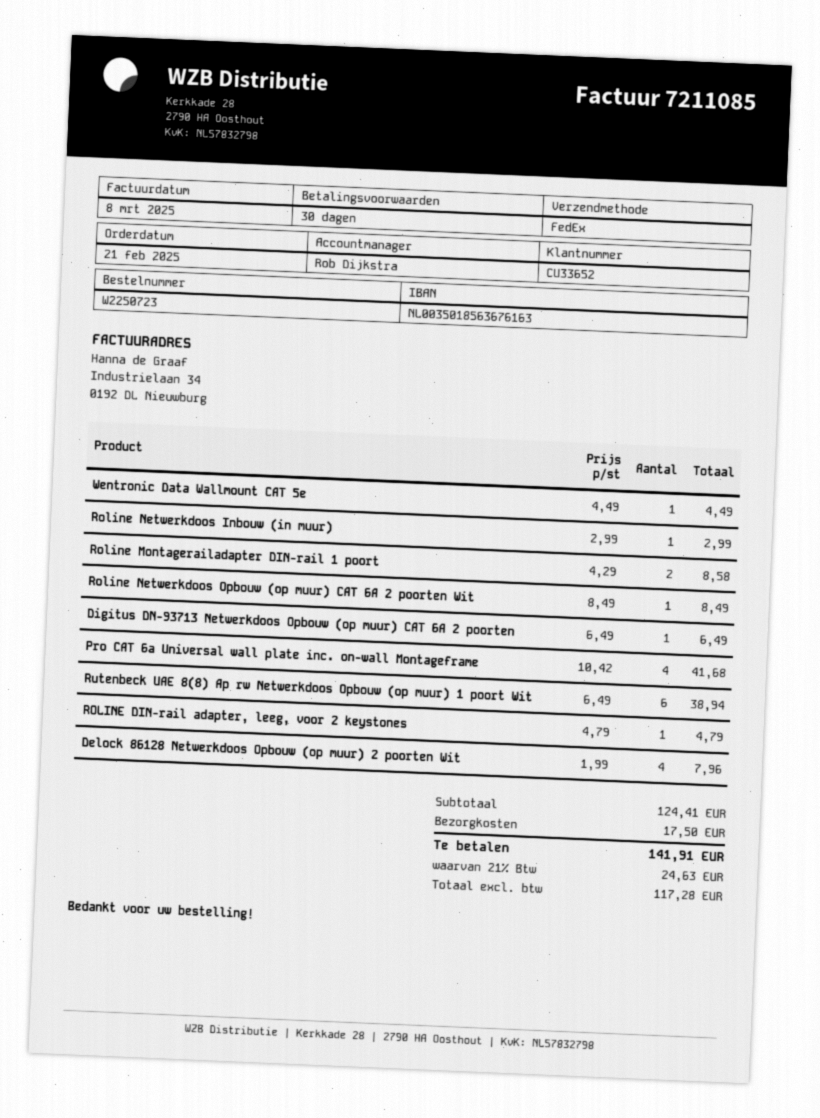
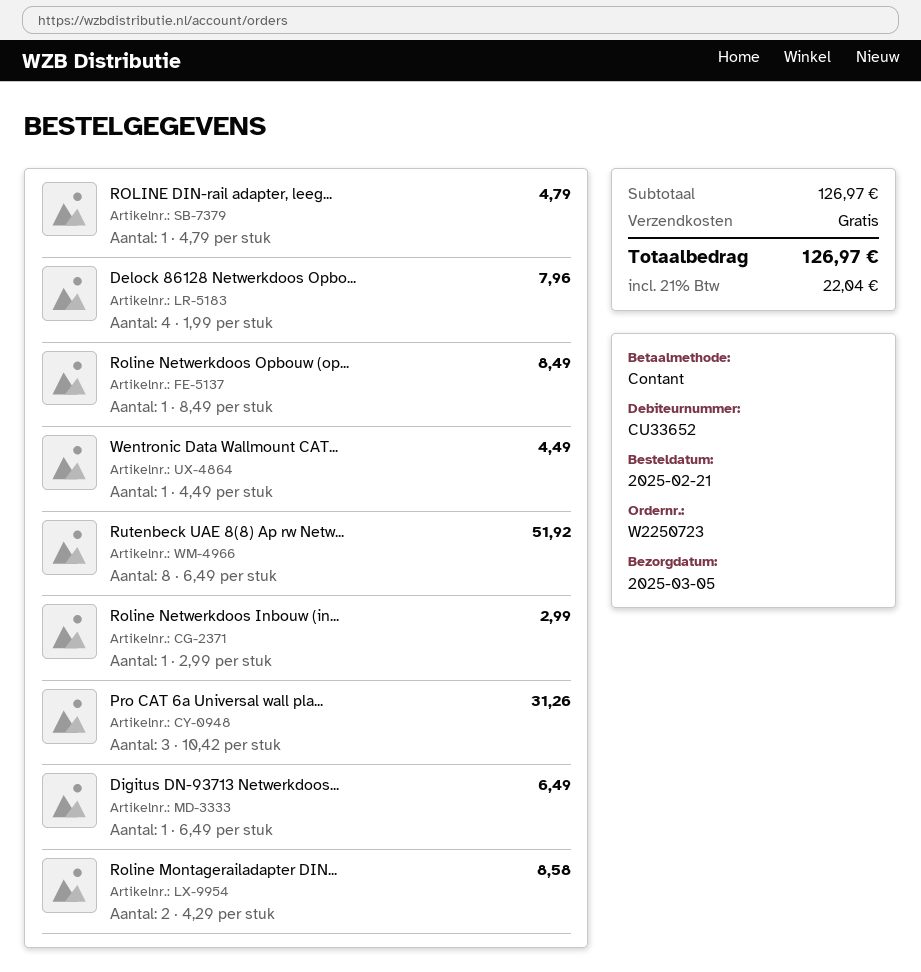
Pro CAT 6a Universal wall plate inc. on-wall Montageframe: 4 x 10.42 = 41.68 -> 3 x 10.42 = 31.26
Rutenbeck UAE 8(8) Ap rw Netwerkdoos Opbouw (op muur) 1 poort Wit: 6 x 6.49 = 38.94 -> 8 x 6.49 = 51.92
subtotal: 124.41 -> 126.97
shipping: 17.50 -> 0.00
tax: 21% = 24.63 -> 21% = 22.04
total: 141.91 -> 126.97

